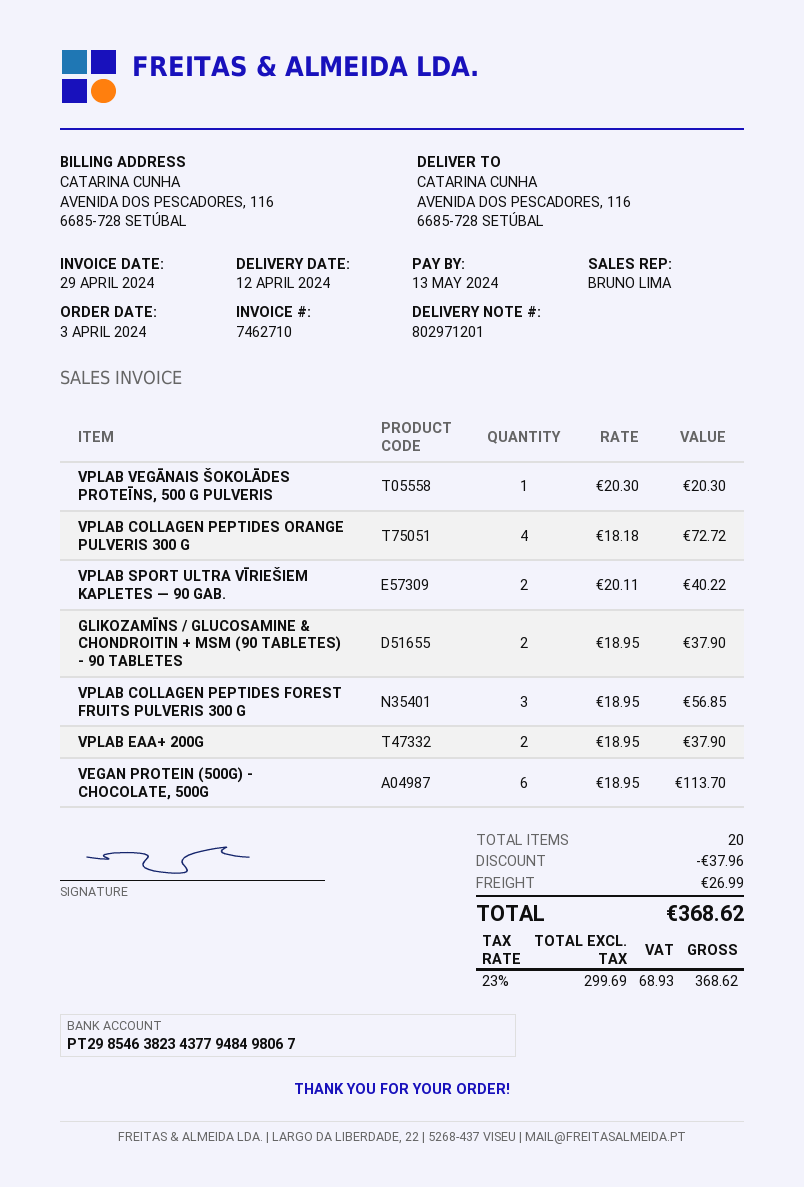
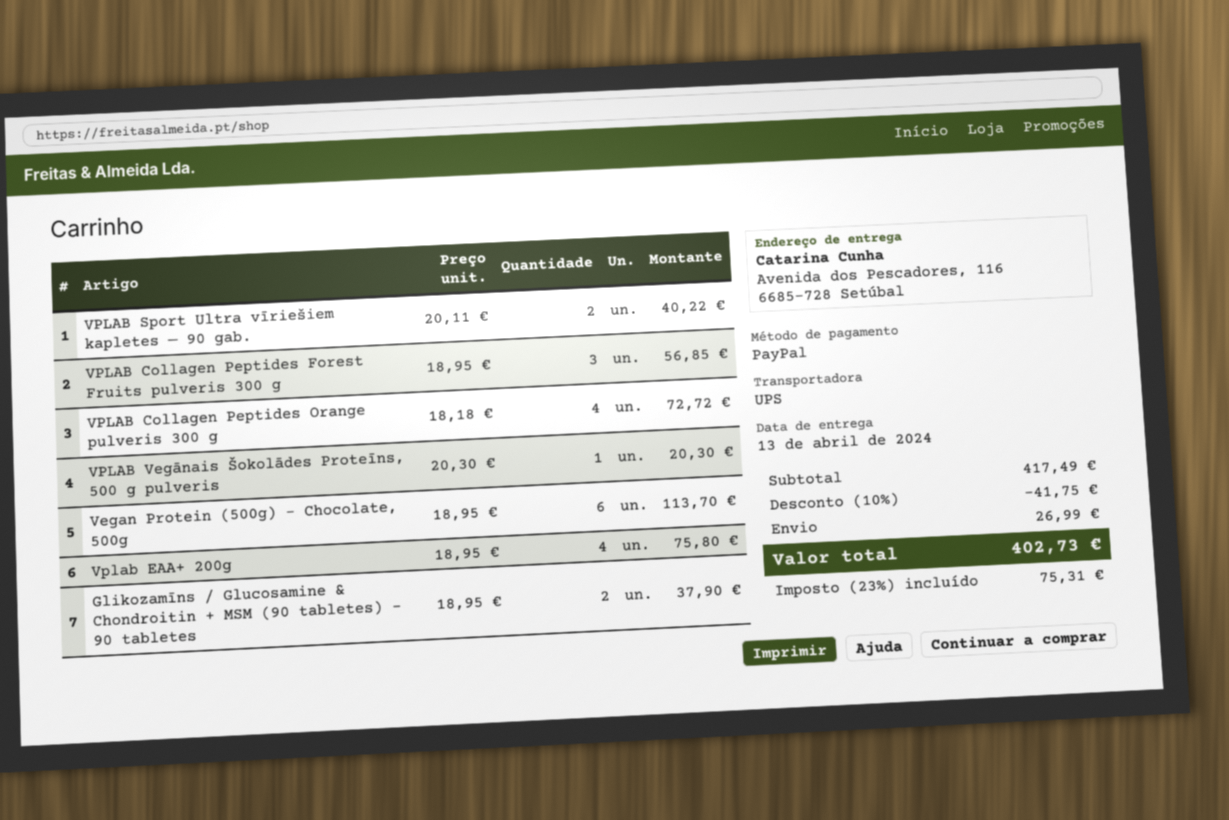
delivery date: 2024-04-12 -> 2024-04-13
VPLAB EAA+ 200G: 2 x 18.95 = 37.90 -> 4 x 18.95 = 75.80
discount: 37.96 -> 41.75
tax: 23% = 68.93 -> 23% = 75.31
total: 368.62 -> 402.73

